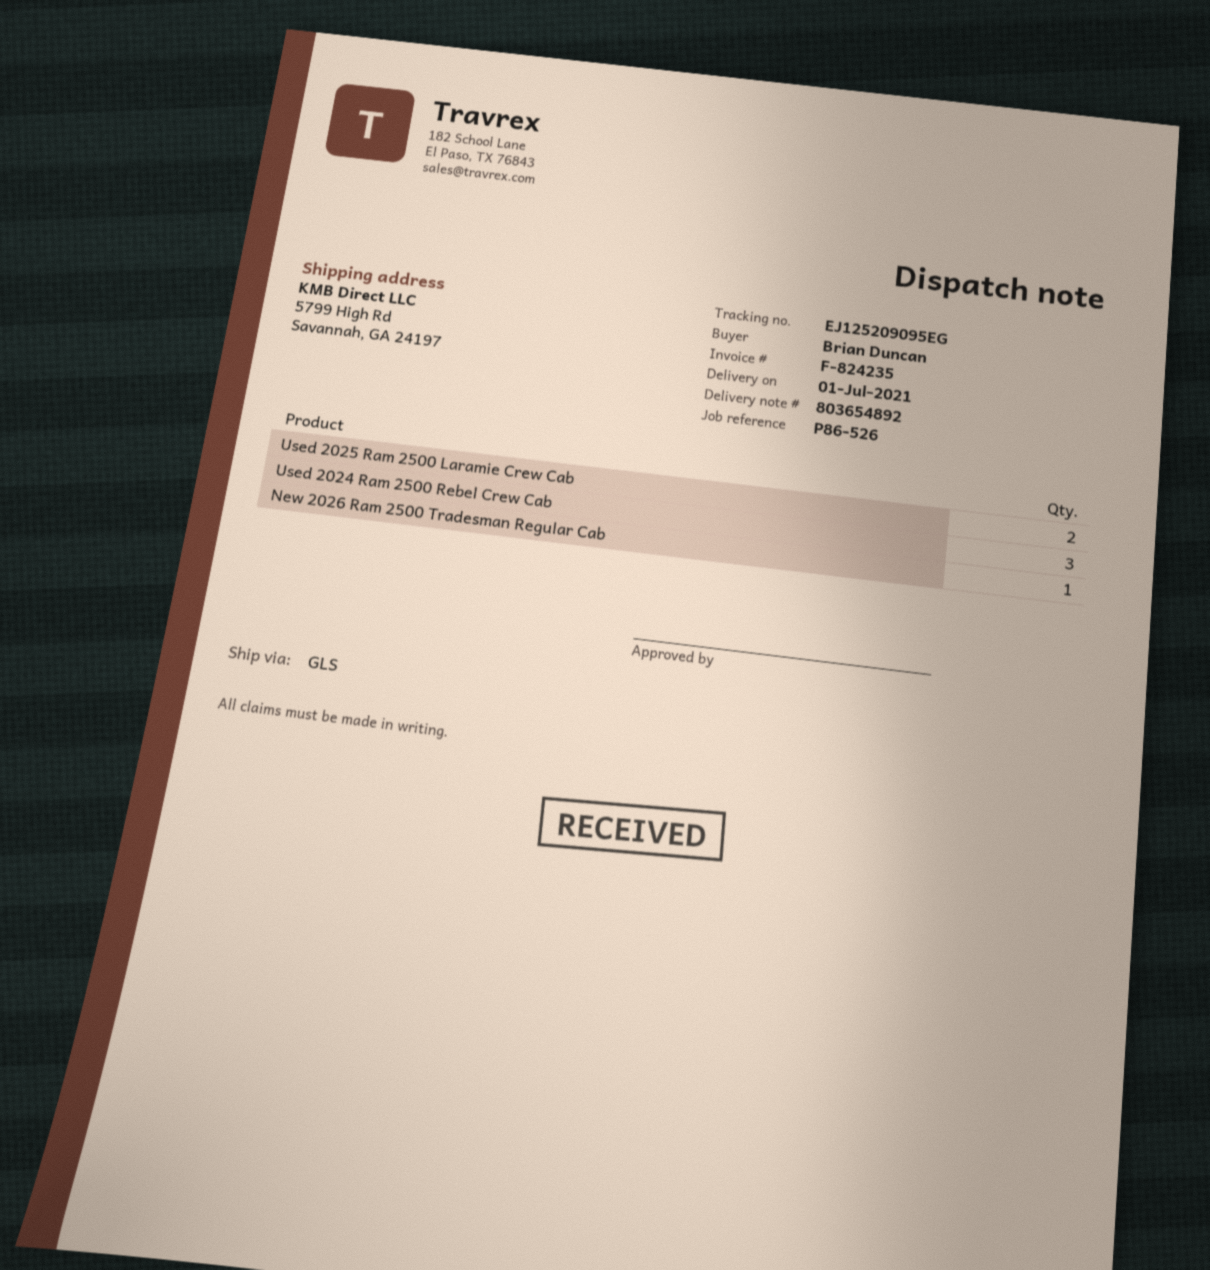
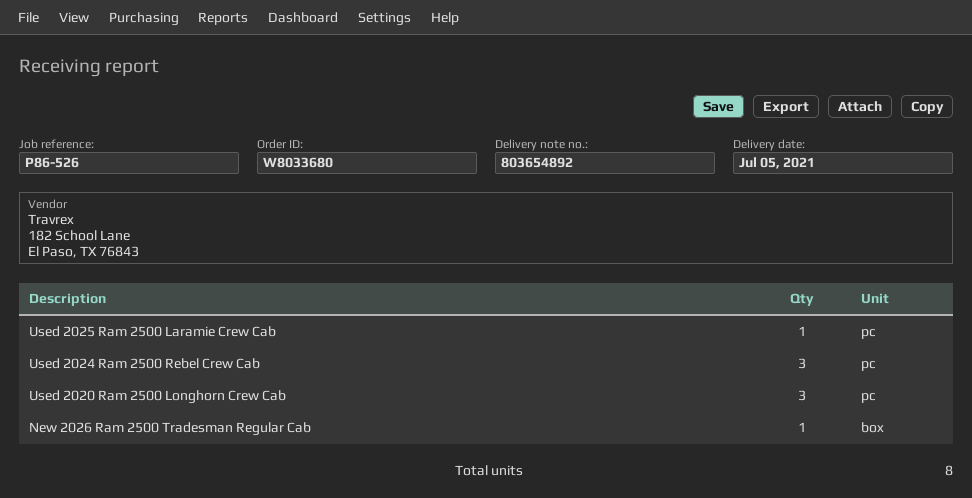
delivery date: 2021-07-01 -> 2021-07-05
Used 2025 Ram 2500 Laramie Crew Cab: 2 -> 1
Used 2020 Ram 2500 Longhorn Crew Cab: none -> 3

